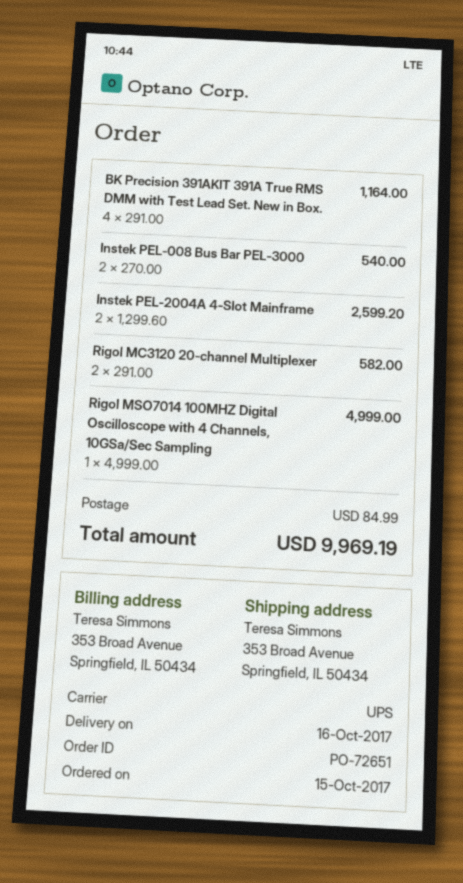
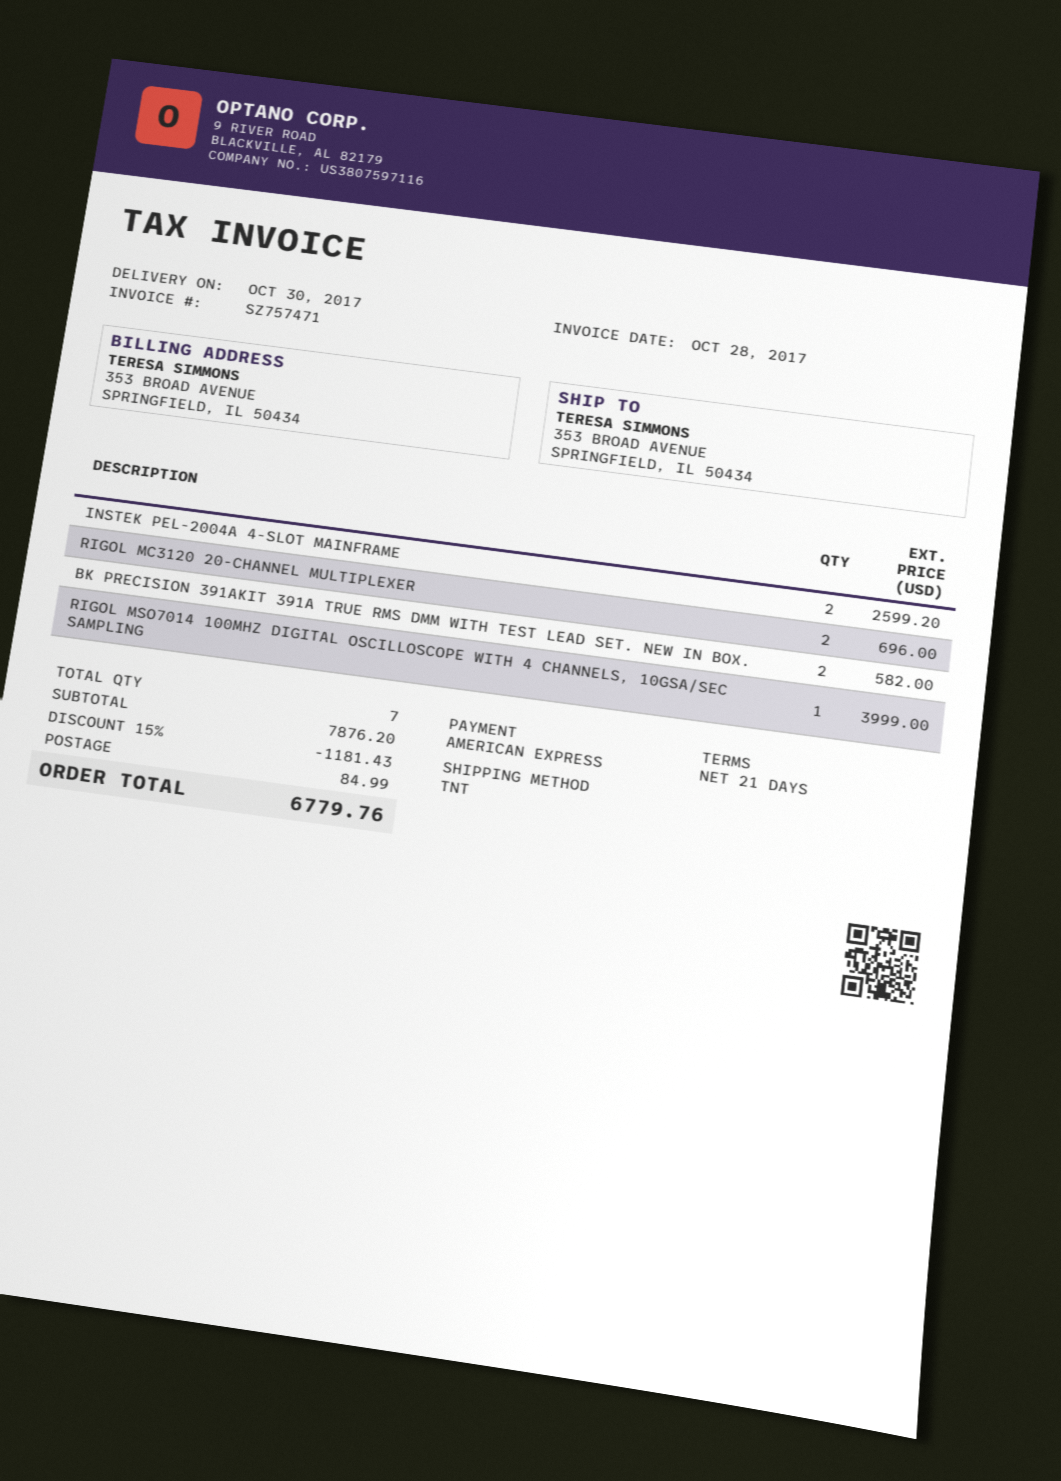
delivery date: 2017-10-16 -> 2017-10-30
shipping method: UPS -> TNT
BK Precision 391AKIT 391A True RMS DMM with Test Lead Set. New in Box.: 4 for 1164.00 -> 2 for 582.00
Instek PEL-008 Bus Bar PEL-3000: 2 for 540.00 -> none
Rigol MC3120 20-channel Multiplexer: 2 for 582.00 -> 2 for 696.00
Rigol MSO7014 100MHZ Digital Oscilloscope with 4 Channels, 10GSa/Sec Sampling: 1 for 4999.00 -> 1 for 3999.00
discount: none -> 15% = 1181.43
total: 9969.19 -> 6779.76

